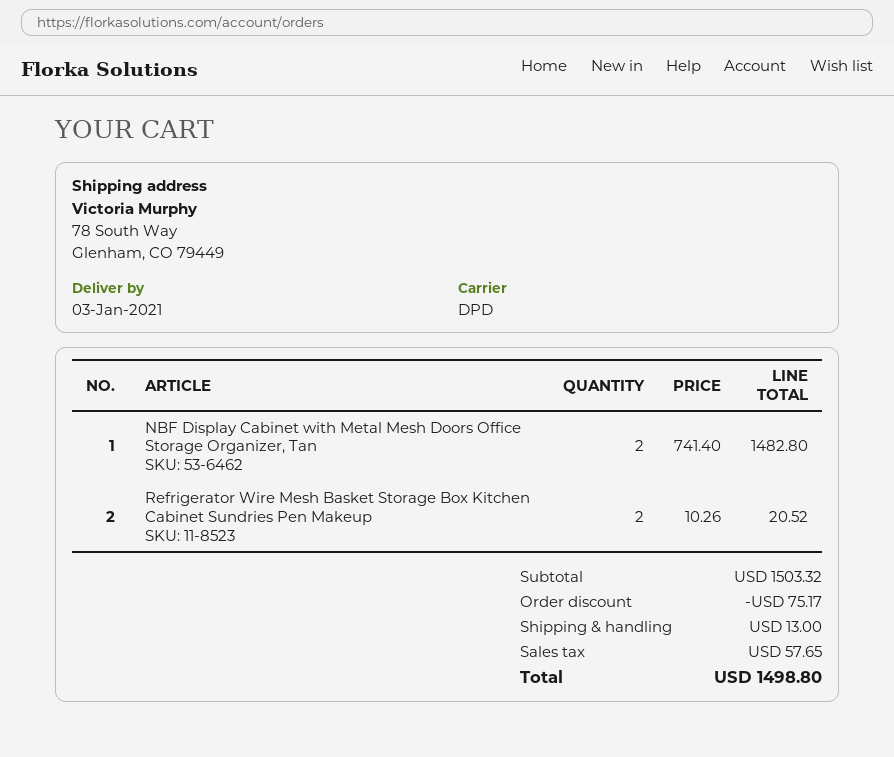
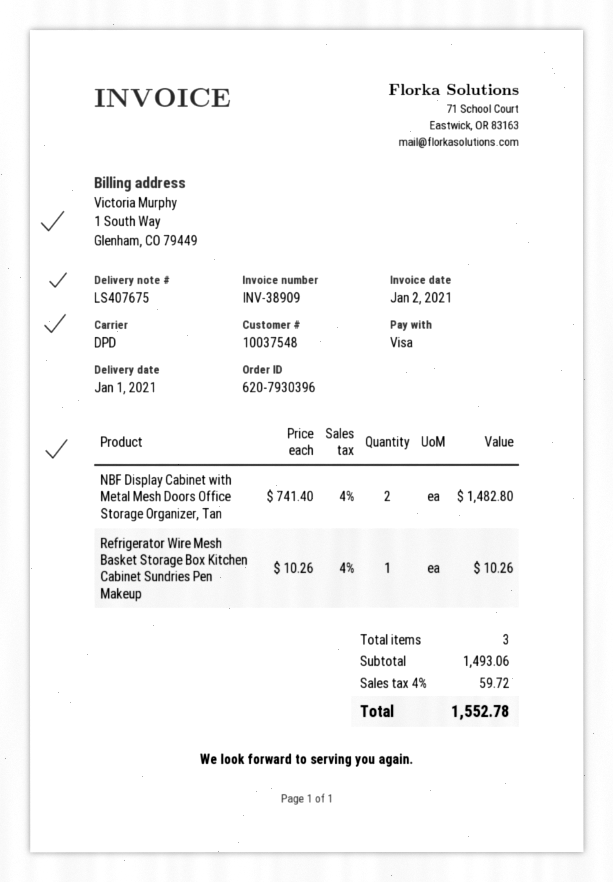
delivery date: 2021-01-03 -> 2021-01-01
Refrigerator Wire Mesh Basket Storage Box Kitchen Cabinet Sundries Pen Makeup: 2 x 10.26 = 20.52 -> 1 x 10.26 = 10.26
subtotal: 1503.32 -> 1493.06
discount: 75.17 -> none
shipping: 13.00 -> none
tax: 57.65 -> 59.72
total: 1498.80 -> 1552.78

